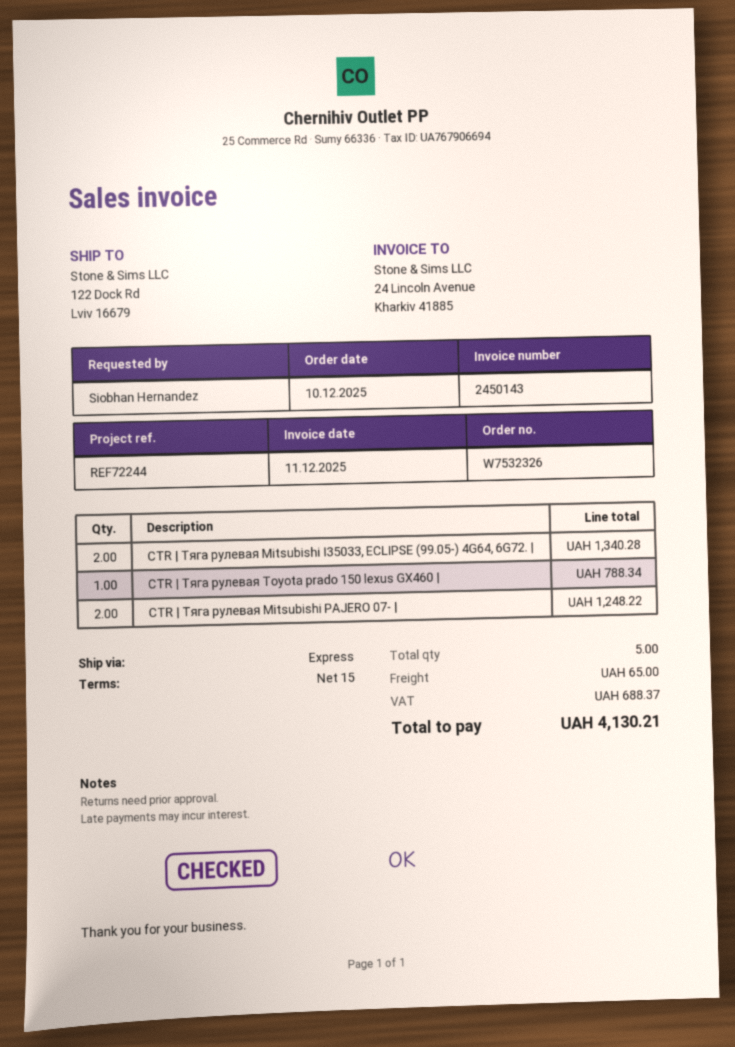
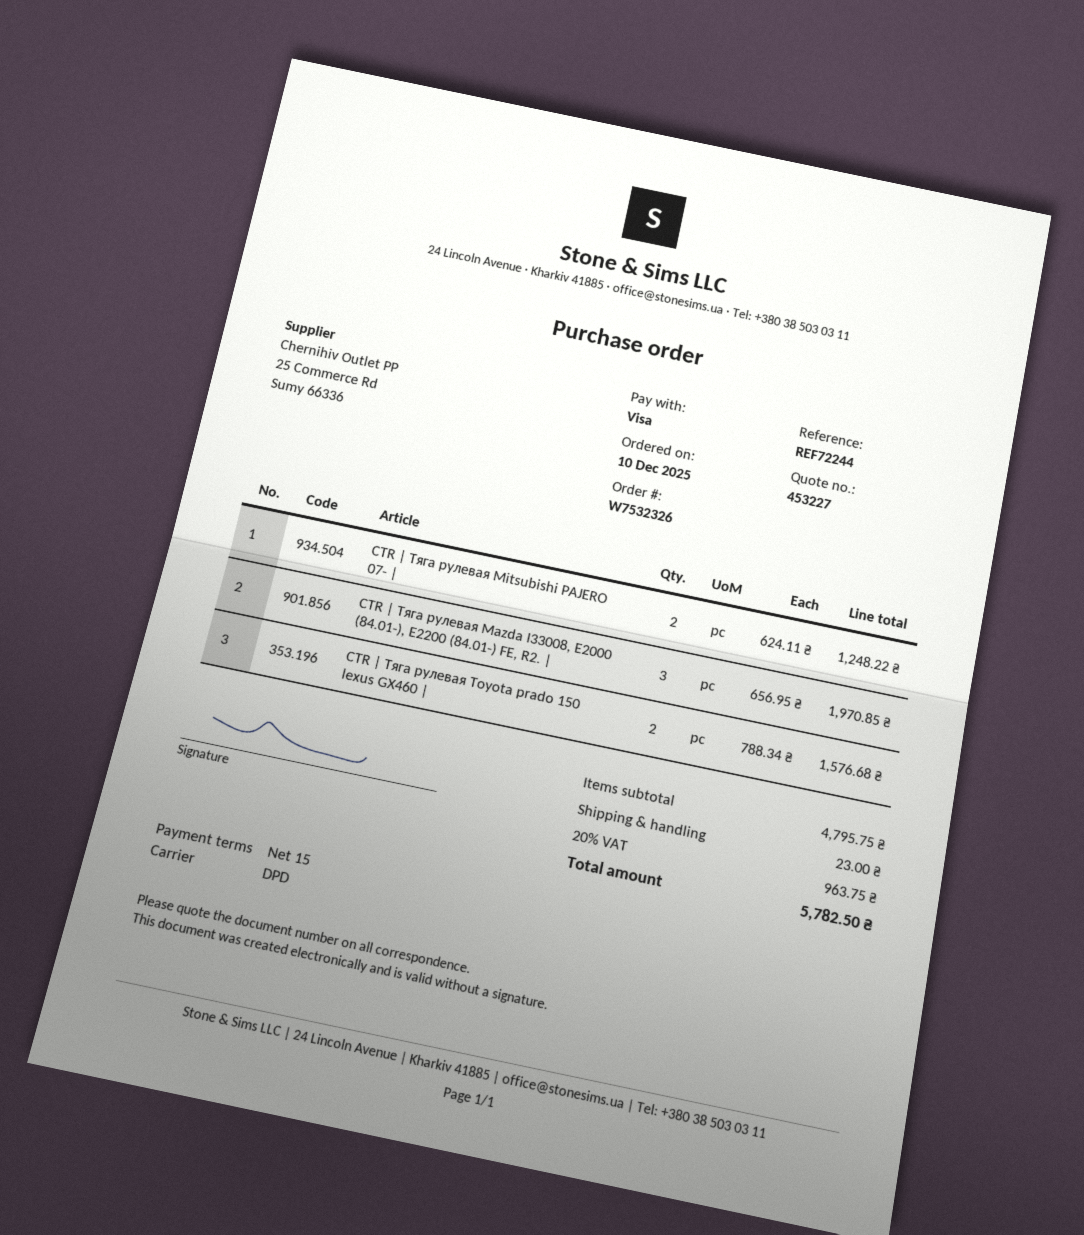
shipping method: express -> DPD
CTR | Тяга рулевая Mitsubishi I35033, ECLIPSE (99.05-) 4G64, 6G72. |: 2 for 1340.28 -> none
CTR | Тяга рулевая Toyota prado 150 lexus GX460 |: 1 for 788.34 -> 2 for 1576.68
CTR | Тяга рулевая Mazda I33008, E2000 (84.01-), E2200 (84.01-) FE, R2. |: none -> 3 for 1970.85
shipping: 65.00 -> 23.00
tax: 688.37 -> 963.75
total: 4130.21 -> 5782.50

